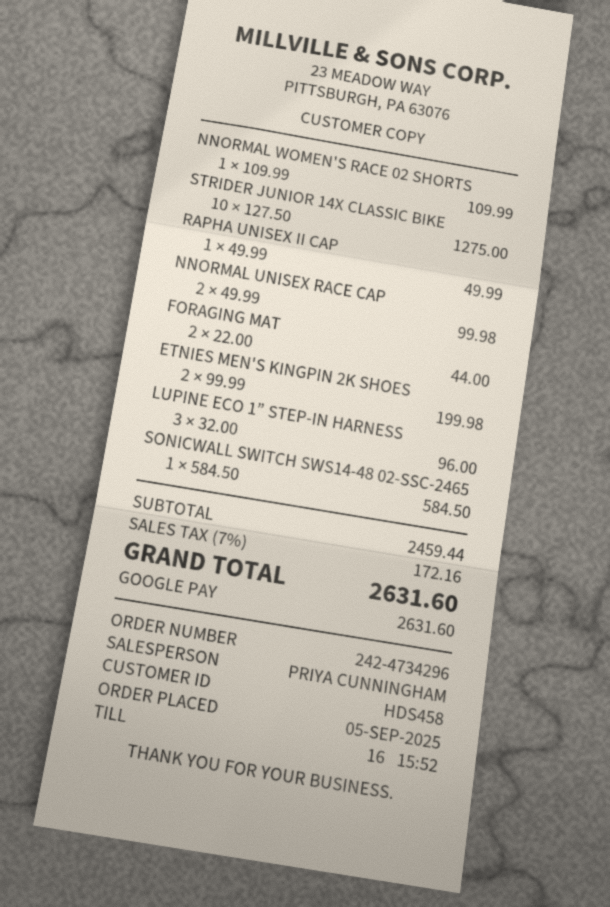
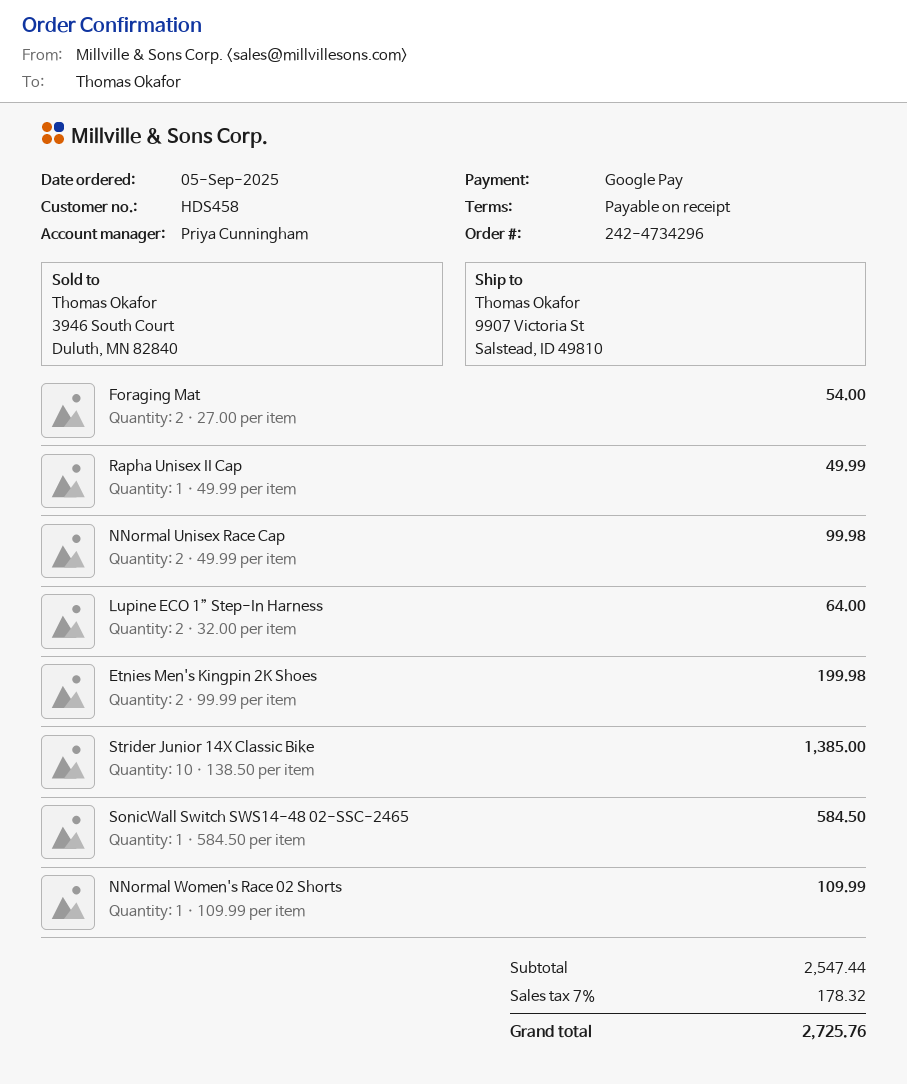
STRIDER JUNIOR 14X CLASSIC BIKE: 10 x 127.50 = 1275.00 -> 10 x 138.50 = 1385.00
FORAGING MAT: 2 x 22.00 = 44.00 -> 2 x 27.00 = 54.00
LUPINE ECO 1” STEP-IN HARNESS: 3 x 32.00 = 96.00 -> 2 x 32.00 = 64.00
subtotal: 2459.44 -> 2547.44
tax: 7% = 172.16 -> 7% = 178.32
total: 2631.60 -> 2725.76

